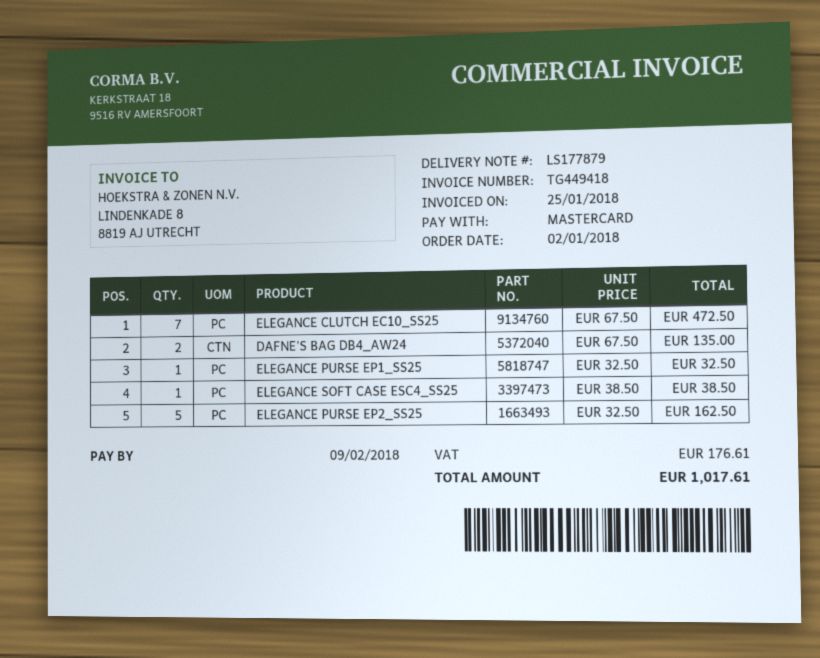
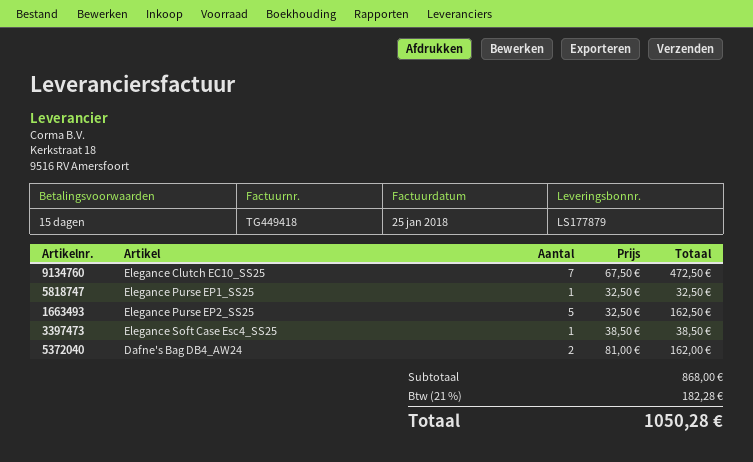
DAFNE'S BAG DB4_AW24: 2 x 67.50 = 135.00 -> 2 x 81.00 = 162.00
tax: 176.61 -> 182.28
total: 1017.61 -> 1050.28

